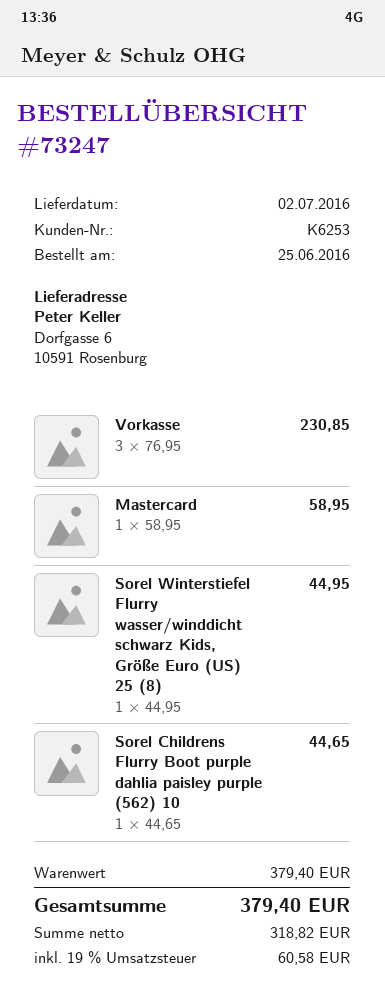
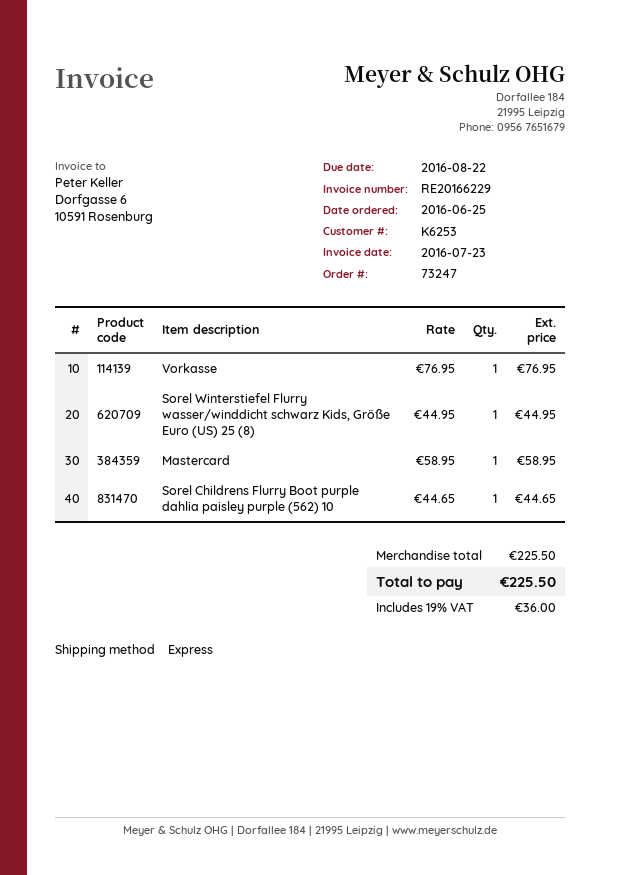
Vorkasse: 3 x 76.95 = 230.85 -> 1 x 76.95 = 76.95
subtotal: 379.40 -> 225.50
tax: 19% = 60.58 -> 19% = 36.00
total: 379.40 -> 225.50

